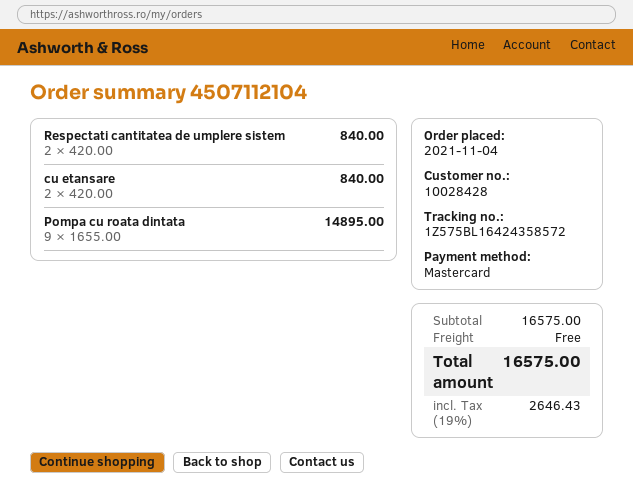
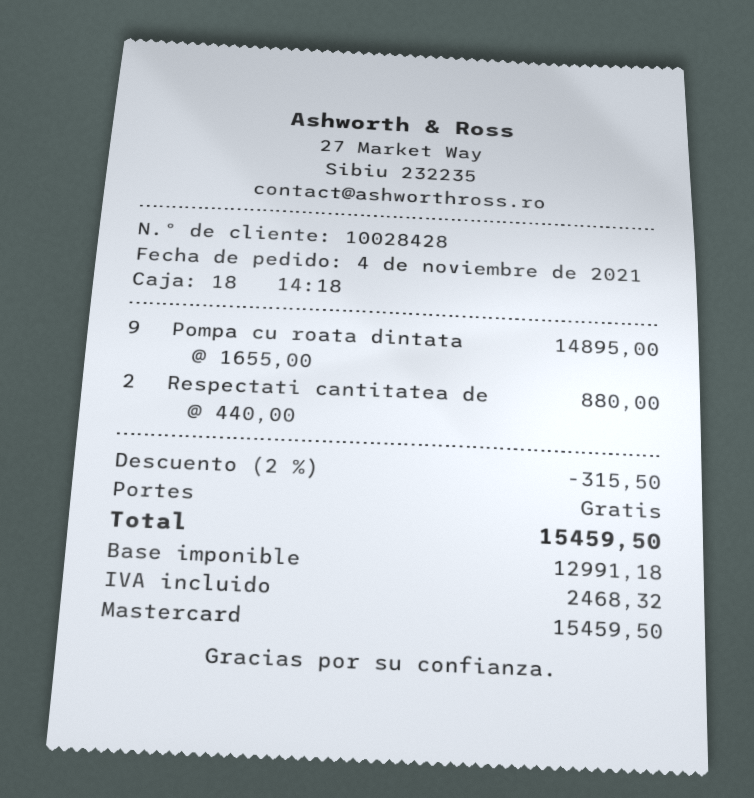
Respectati cantitatea de umplere sistem: 2 x 420.00 = 840.00 -> 2 x 440.00 = 880.00
cu etansare: 2 x 420.00 = 840.00 -> none
discount: none -> 2% = 315.50
tax: 2646.43 -> 2468.32
total: 16575.00 -> 15459.50

